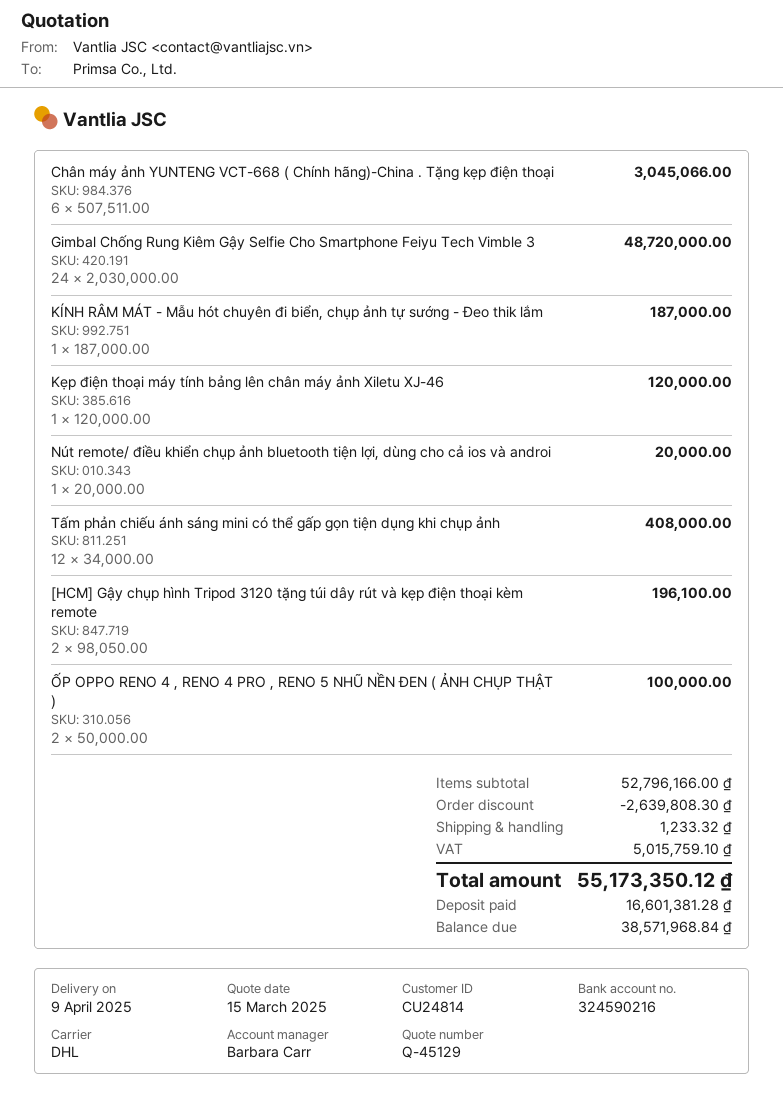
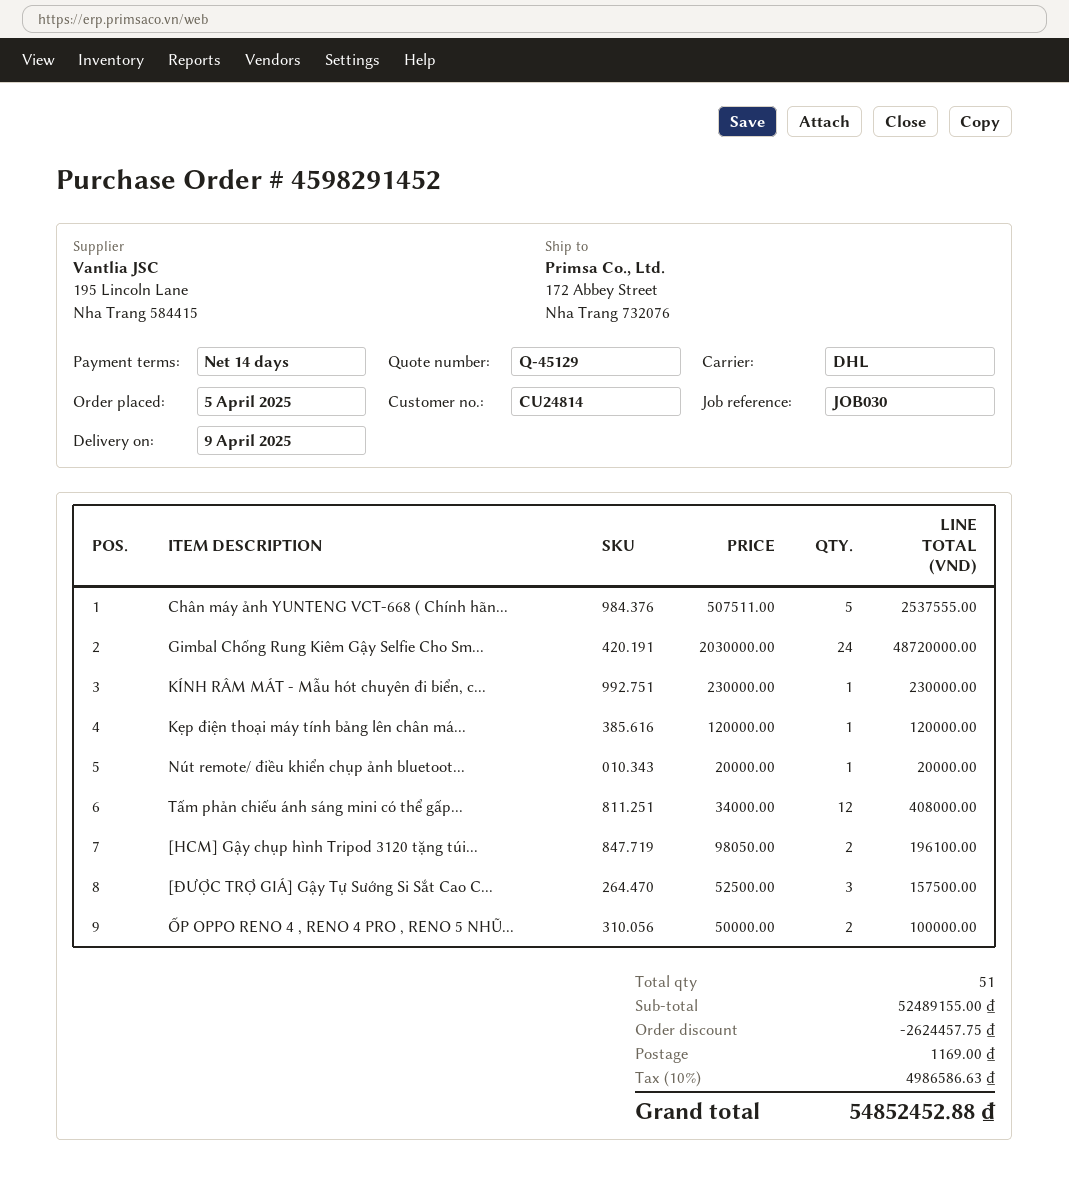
Chân máy ảnh YUNTENG VCT-668 ( Chính hãng)-China . Tặng kẹp điện thoại: 6 x 507511.00 = 3045066.00 -> 5 x 507511.00 = 2537555.00
KÍNH RÂM MÁT - Mẫu hót chuyên đi biển, chụp ảnh tự sướng - Đeo thik lắm: 1 x 187000.00 = 187000.00 -> 1 x 230000.00 = 230000.00
[ĐƯỢC TRỢ GIÁ] Gậy Tự Sướng Si Sắt Cao C...: none -> 3 x 52500.00 = 157500.00
subtotal: 52796166.00 -> 52489155.00
discount: 2639808.30 -> 2624457.75
shipping: 1233.32 -> 1169.00
tax: 5015759.10 -> 4986586.63
total: 55173350.12 -> 54852452.88

